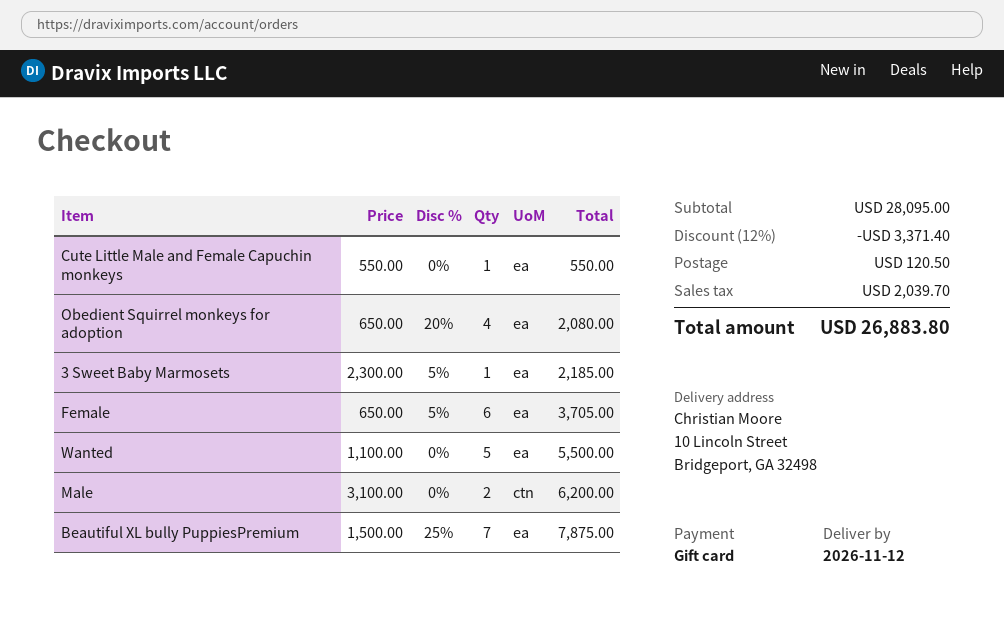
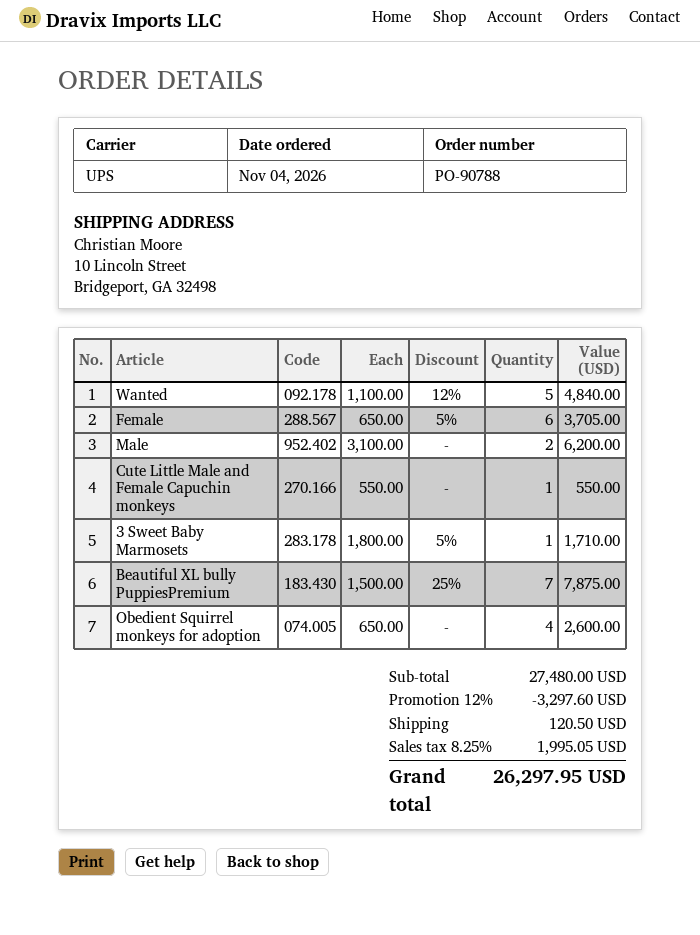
Obedient Squirrel monkeys for adoption: 4 x 650.00 - 20% = 2080.00 -> 4 x 650.00 = 2600.00
3 Sweet Baby Marmosets: 1 x 2300.00 - 5% = 2185.00 -> 1 x 1800.00 - 5% = 1710.00
Wanted: 5 x 1100.00 = 5500.00 -> 5 x 1100.00 - 12% = 4840.00
subtotal: 28095.00 -> 27480.00
discount: 12% = 3371.40 -> 12% = 3297.60
tax: 2039.70 -> 1995.05
total: 26883.80 -> 26297.95

